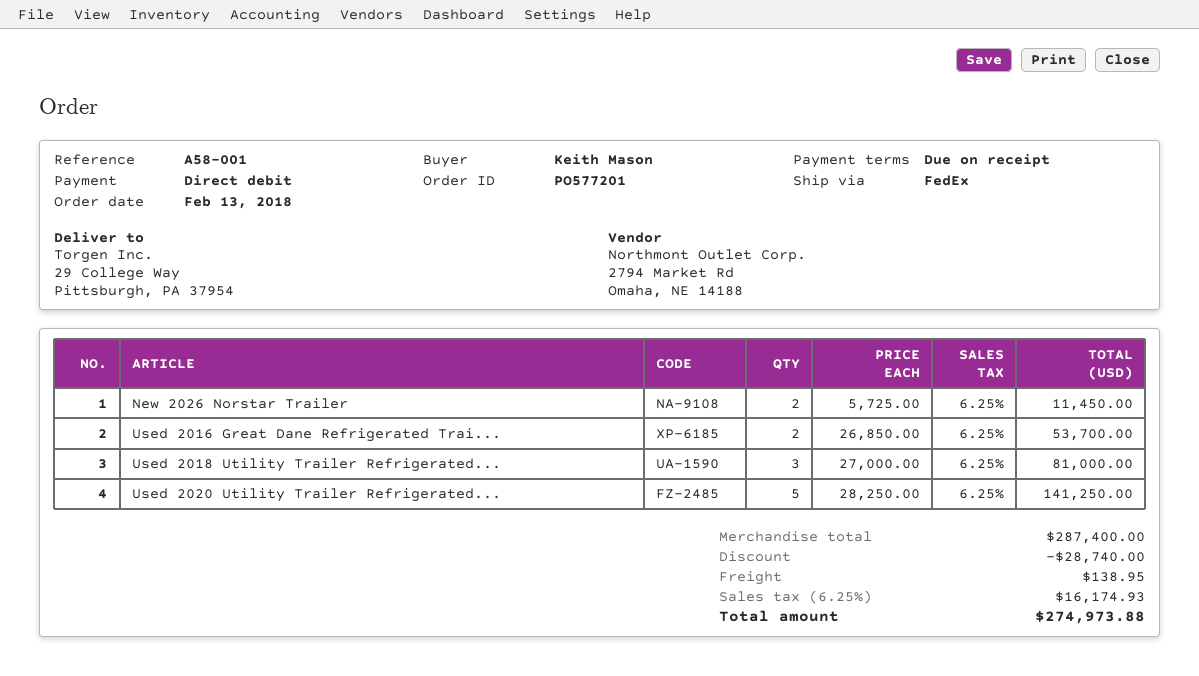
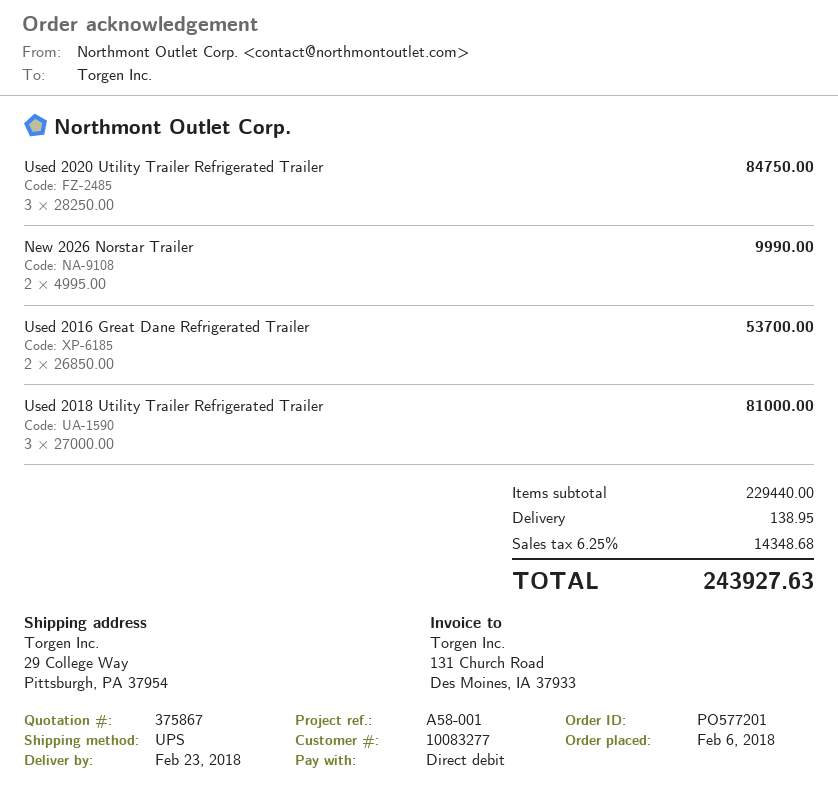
order date: 2018-02-13 -> 2018-02-06
shipping method: FedEx -> UPS
New 2026 Norstar Trailer: 2 x 5725.00 = 11450.00 -> 2 x 4995.00 = 9990.00
Used 2020 Utility Trailer Refrigerated...: 5 x 28250.00 = 141250.00 -> 3 x 28250.00 = 84750.00
subtotal: 287400.00 -> 229440.00
discount: 28740.00 -> none
tax: 6.25% = 16174.93 -> 6.25% = 14348.68
total: 274973.88 -> 243927.63

